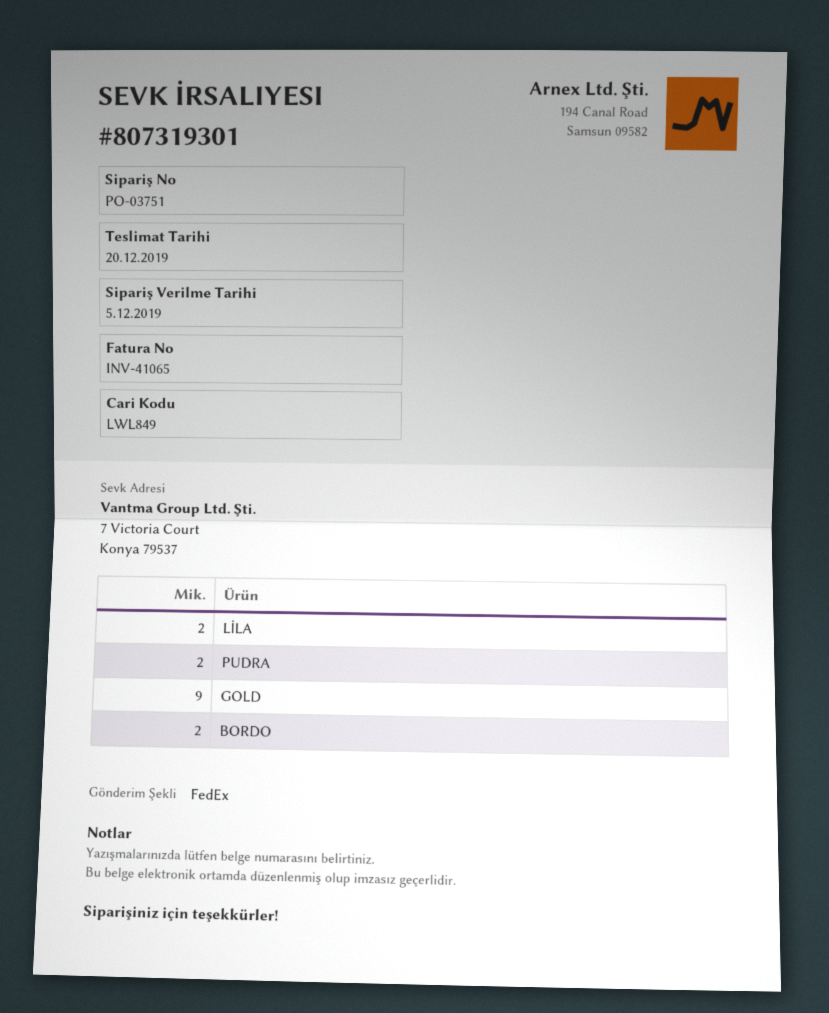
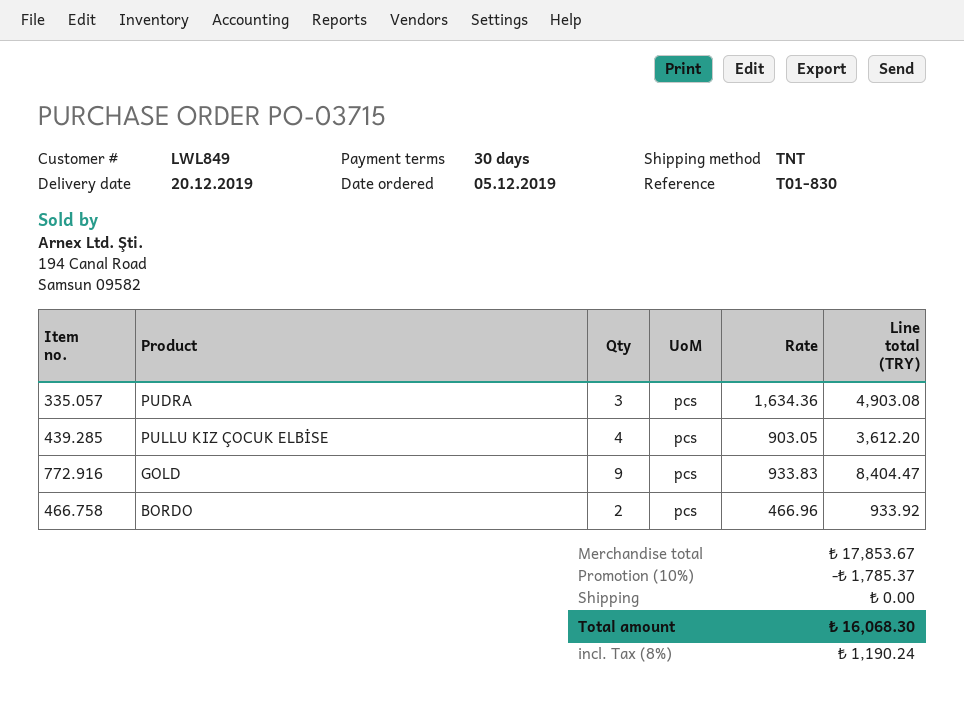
order number: PO-03751 -> PO-03715
shipping method: FedEx -> TNT
LİLA: 2 -> none
PUDRA: 2 -> 3
PULLU KIZ ÇOCUK ELBİSE: none -> 4

